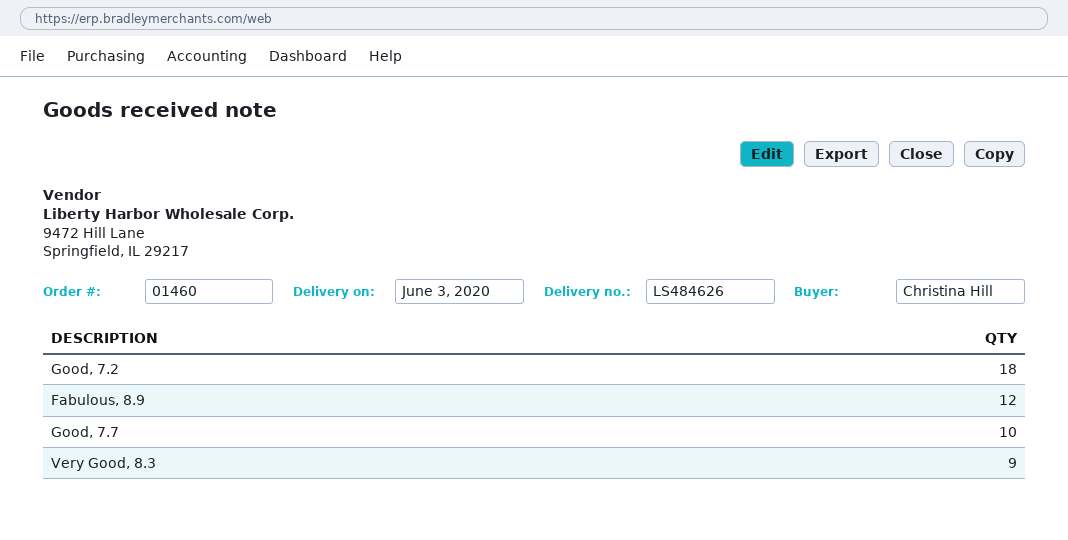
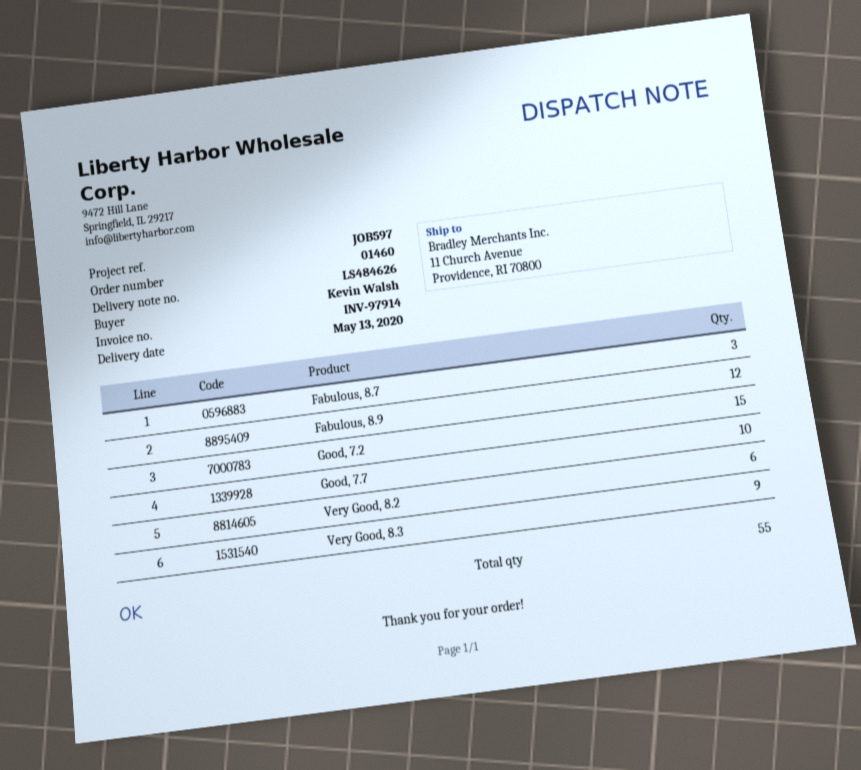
delivery date: 2020-06-03 -> 2020-05-13
ordered by: Christina Hill -> Kevin Walsh
Good, 7.2: 18 -> 15
Fabulous, 8.7: none -> 3
Very Good, 8.2: none -> 6

